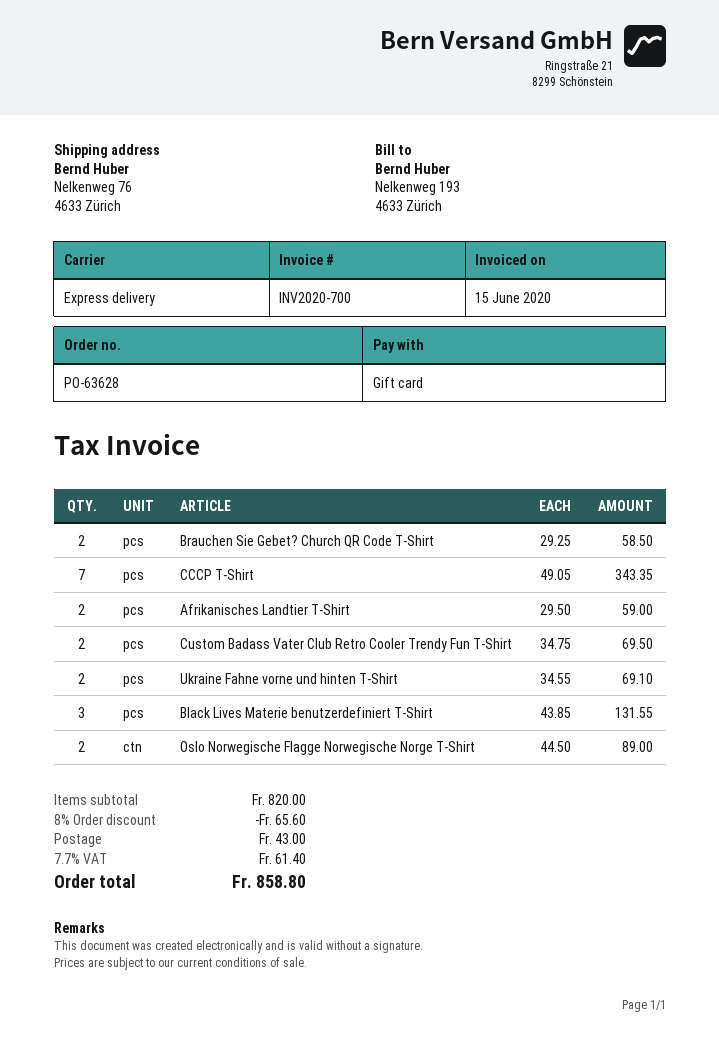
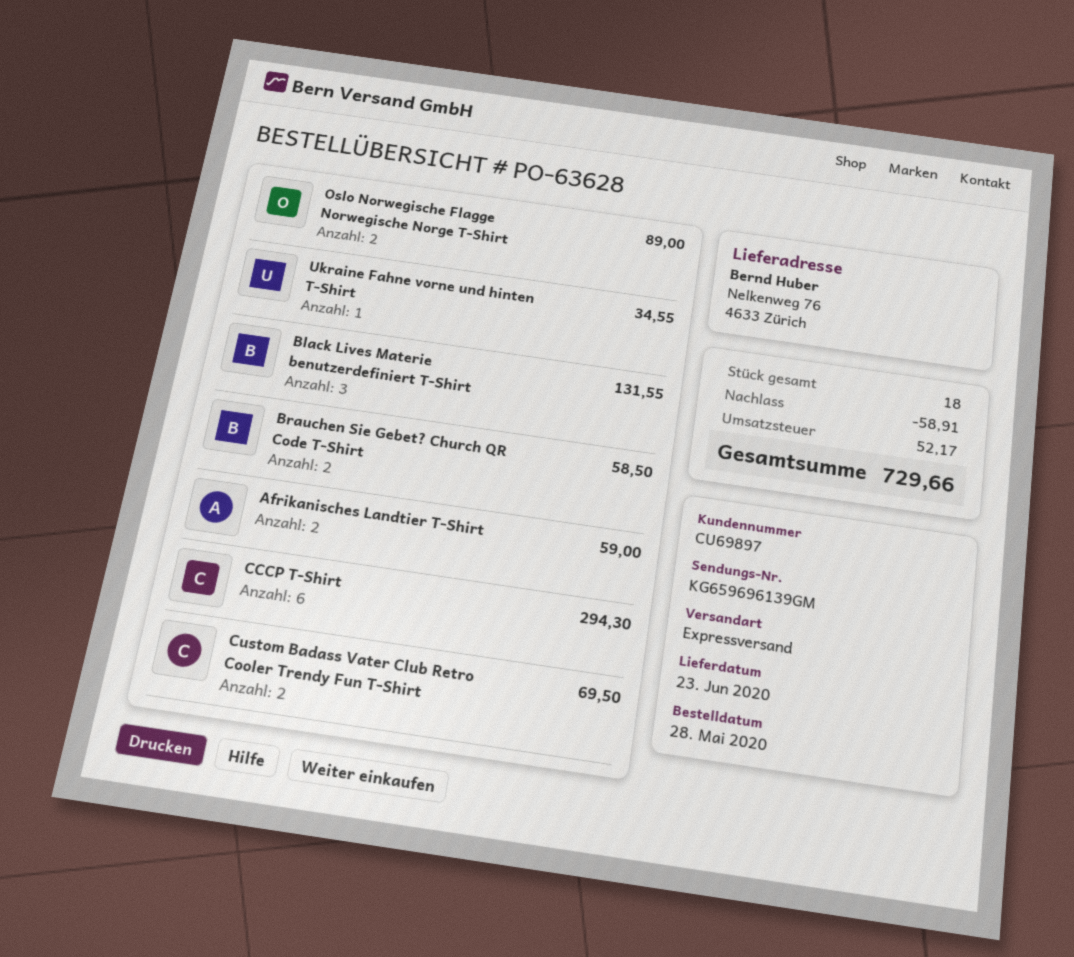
CCCP T-Shirt: 7 for 343.35 -> 6 for 294.30
Ukraine Fahne vorne und hinten T-Shirt: 2 for 69.10 -> 1 for 34.55
discount: 65.60 -> 58.91
shipping: 43.00 -> none
tax: 61.40 -> 52.17
total: 858.80 -> 729.66

